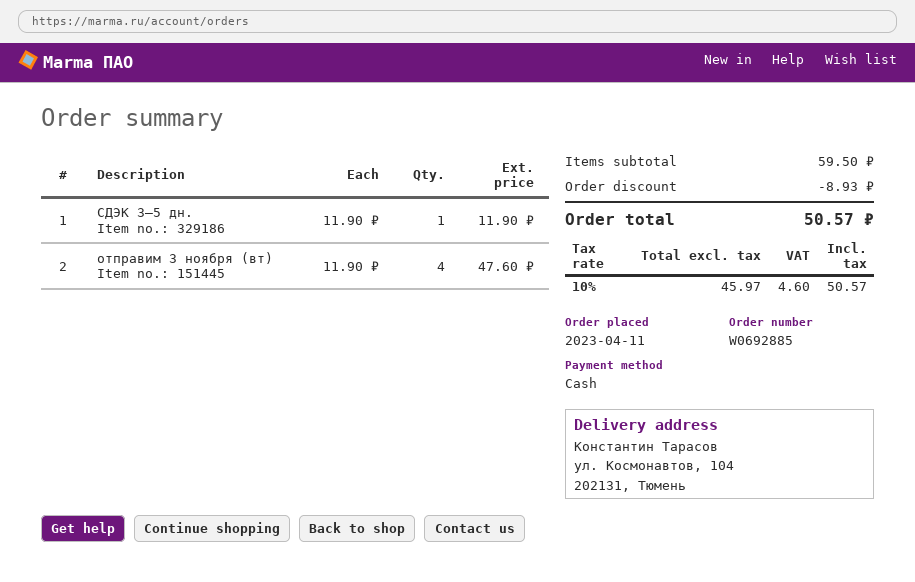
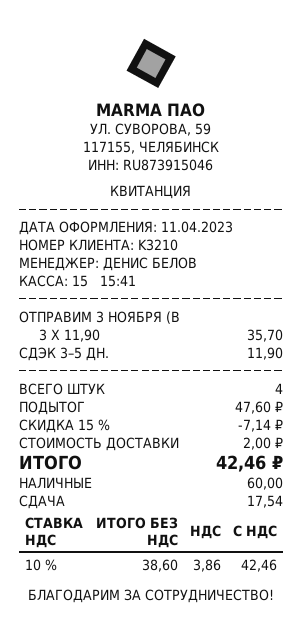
отправим 3 ноября (вт): 4 x 11.90 = 47.60 -> 3 x 11.90 = 35.70
subtotal: 59.50 -> 47.60
discount: 8.93 -> 7.14
shipping: none -> 2.00
net: 45.97 -> 38.60
tax: 10% = 4.60 -> 10% = 3.86
total: 50.57 -> 42.46

